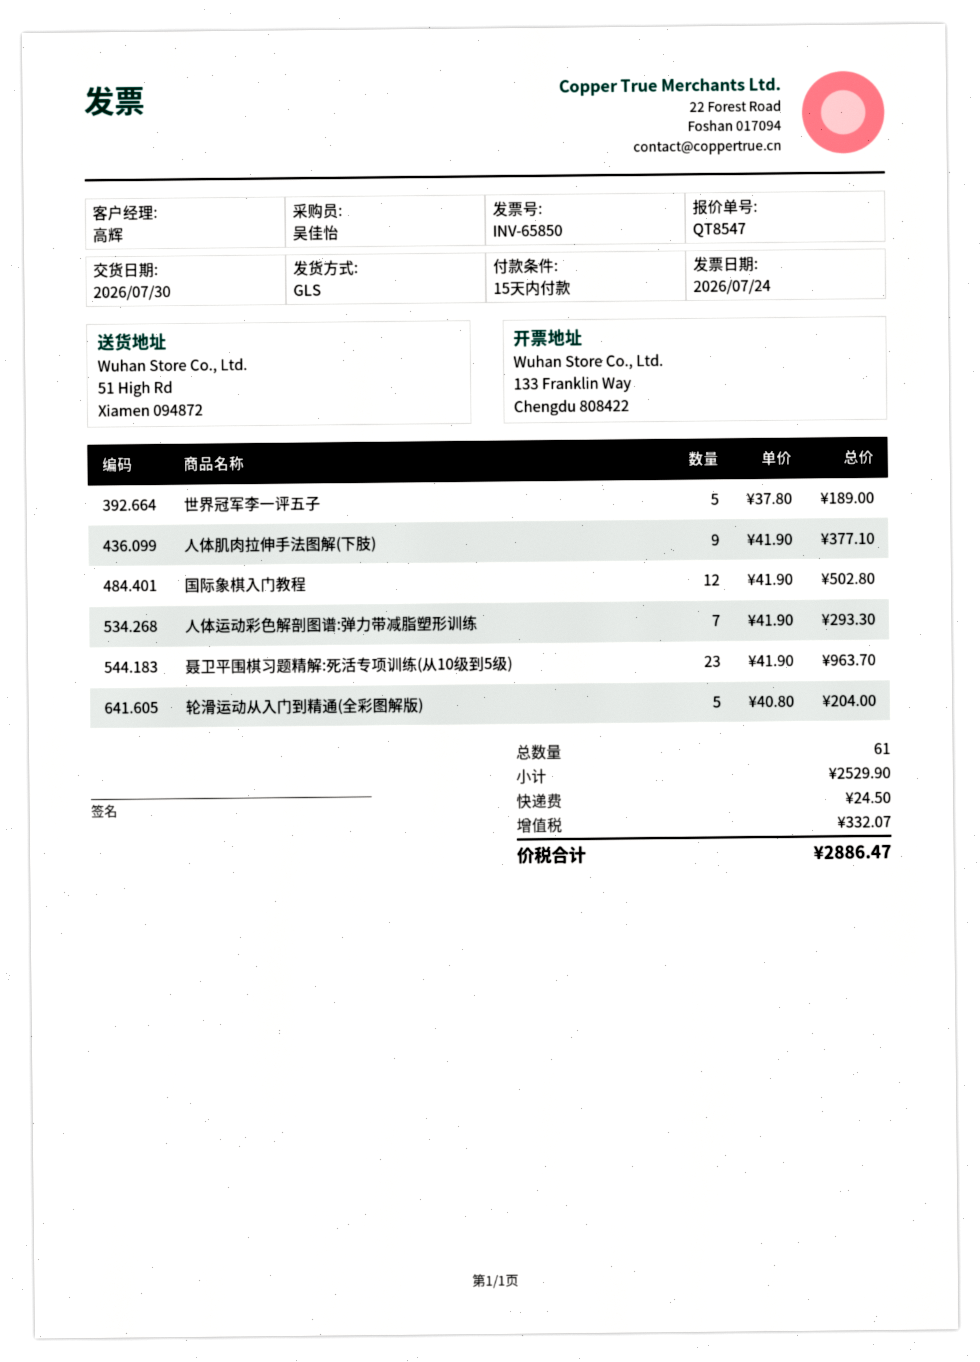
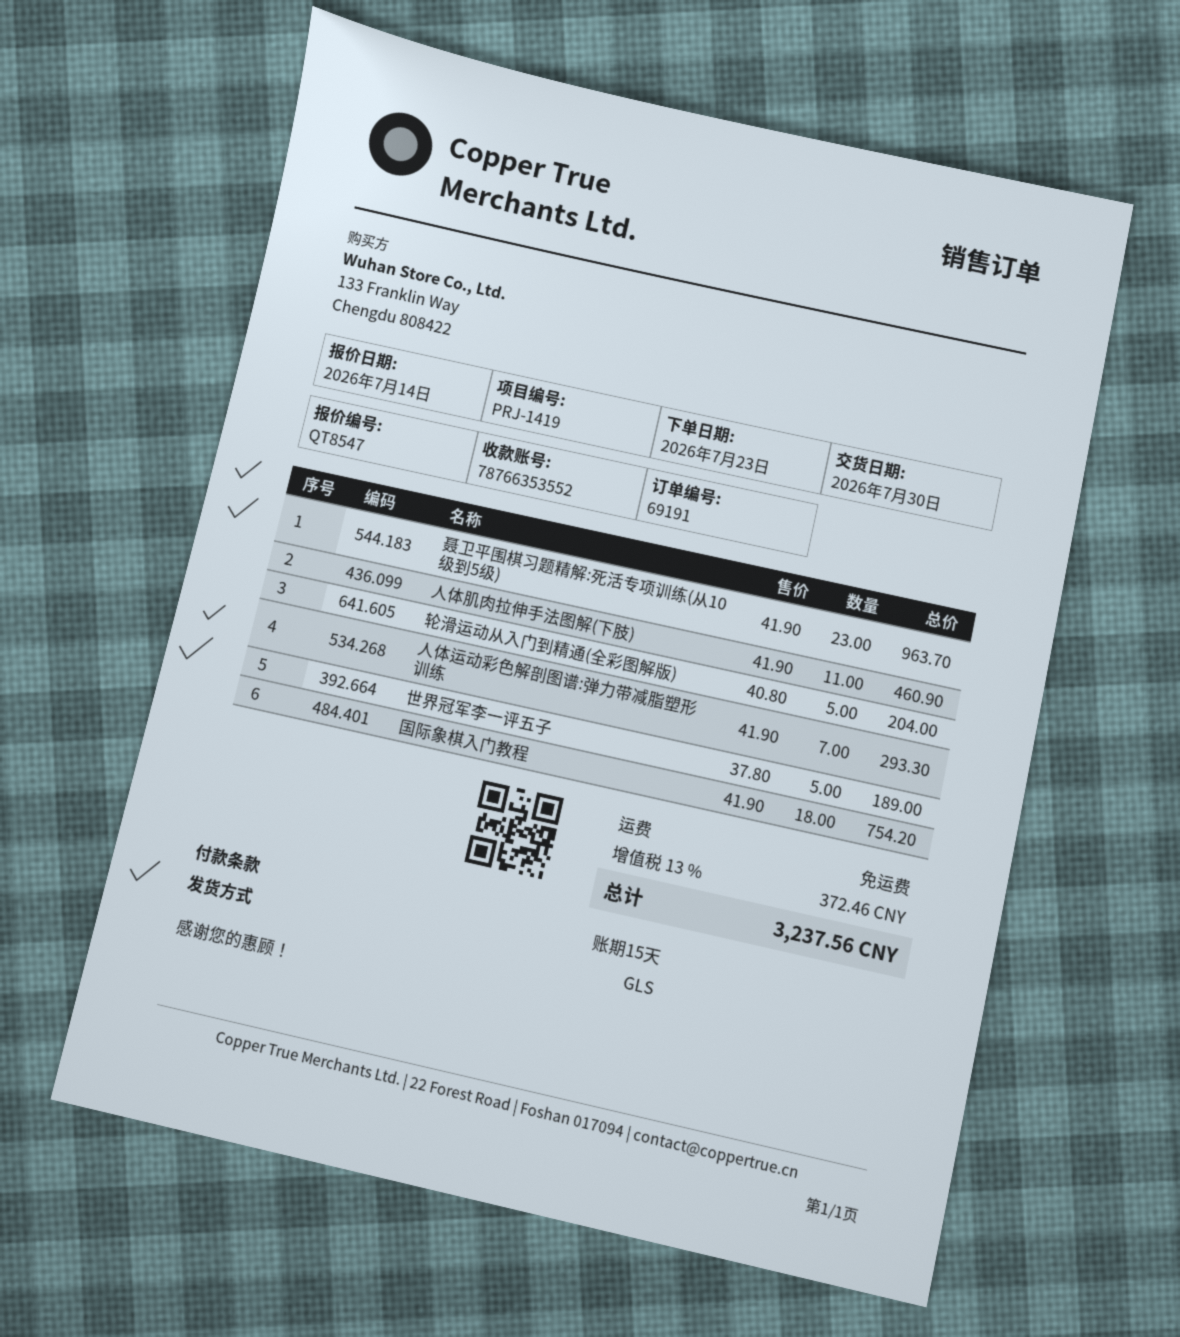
人体肌肉拉伸手法图解(下肢): 9 x 41.90 = 377.10 -> 11 x 41.90 = 460.90
国际象棋入门教程: 12 x 41.90 = 502.80 -> 18 x 41.90 = 754.20
shipping: 24.50 -> 0.00
tax: 332.07 -> 372.46
total: 2886.47 -> 3237.56

